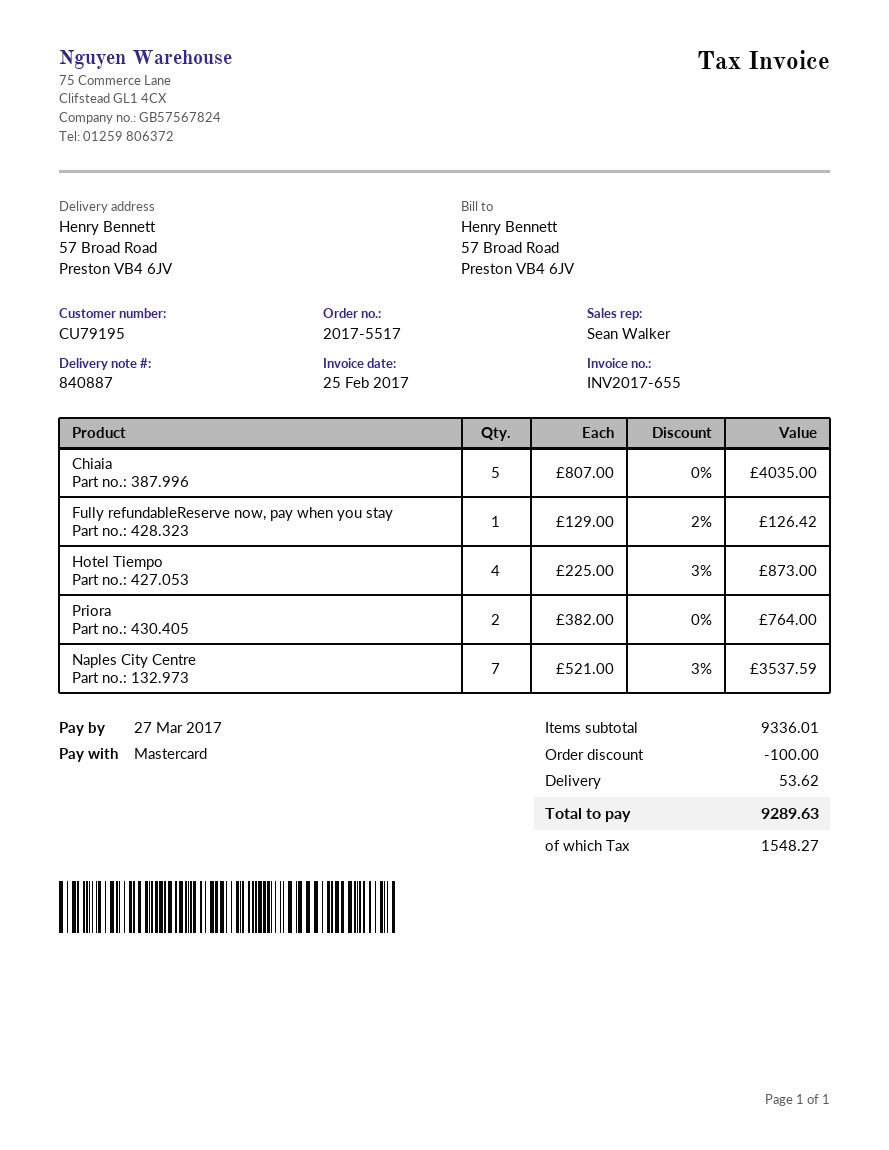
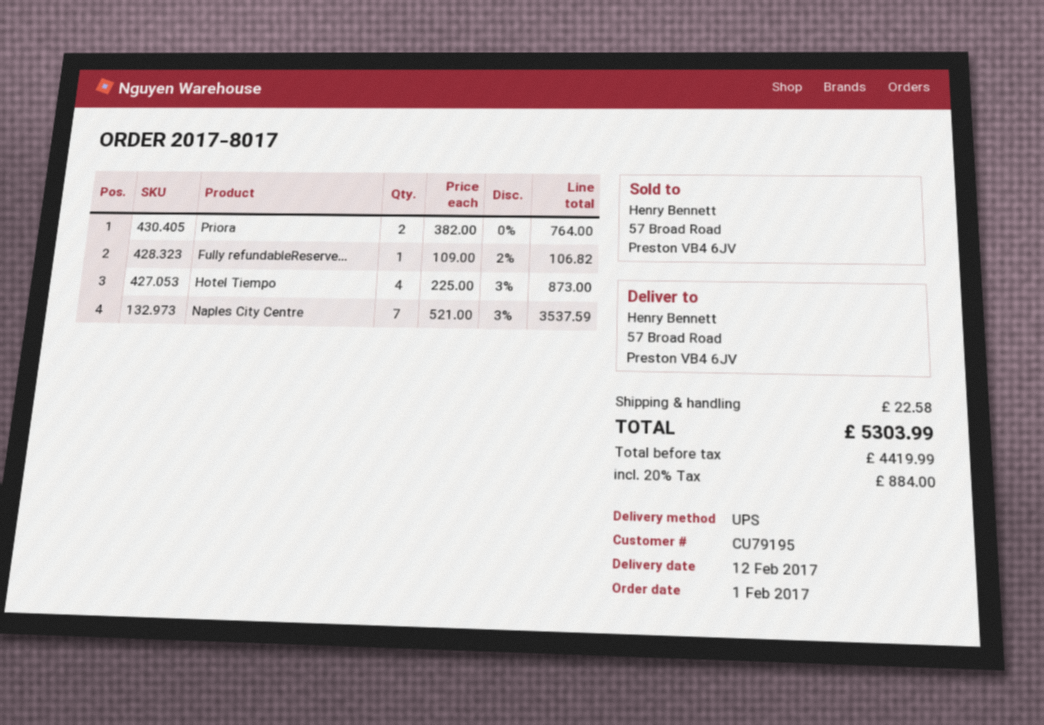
order number: 2017-5517 -> 2017-8017
Chiaia: 5 x 807.00 = 4035.00 -> none
Fully refundableReserve now, pay when you stay: 1 x 129.00 - 2% = 126.42 -> 1 x 109.00 - 2% = 106.82
discount: 100.00 -> none
shipping: 53.62 -> 22.58
tax: 1548.27 -> 884.00
total: 9289.63 -> 5303.99

